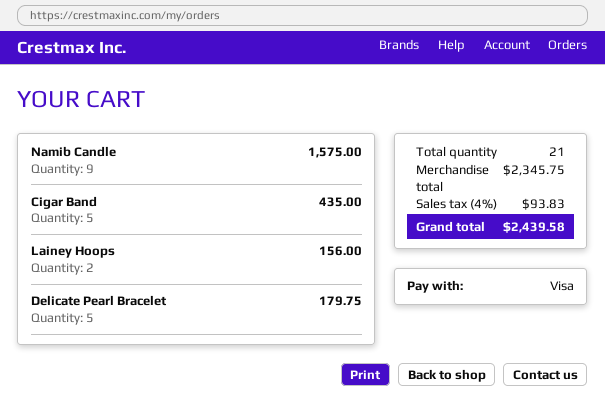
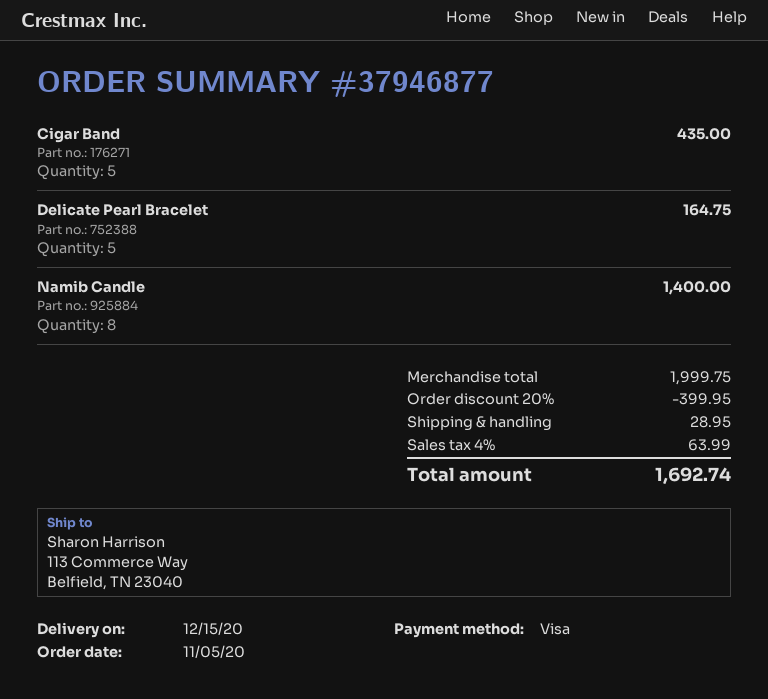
Namib Candle: 9 for 1575.00 -> 8 for 1400.00
Lainey Hoops: 2 for 156.00 -> none
Delicate Pearl Bracelet: 5 for 179.75 -> 5 for 164.75
subtotal: 2345.75 -> 1999.75
discount: none -> 20% = 399.95
shipping: none -> 28.95
tax: 4% = 93.83 -> 4% = 63.99
total: 2439.58 -> 1692.74

